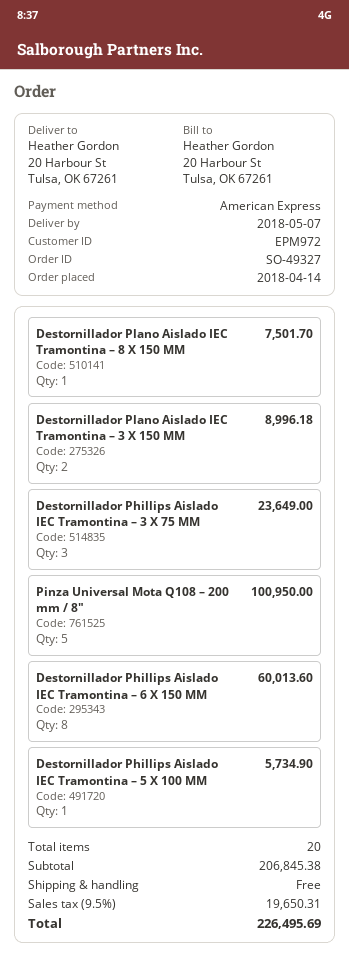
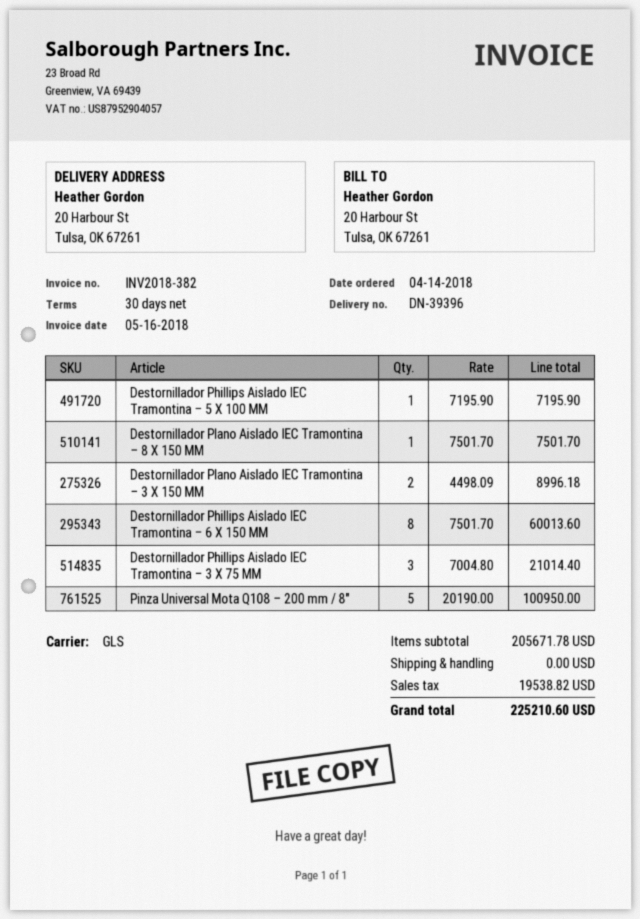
Destornillador Phillips Aislado IEC Tramontina – 3 X 75 MM: 3 for 23649.00 -> 3 for 21014.40
Destornillador Phillips Aislado IEC Tramontina – 5 X 100 MM: 1 for 5734.90 -> 1 for 7195.90
subtotal: 206845.38 -> 205671.78
tax: 19650.31 -> 19538.82
total: 226495.69 -> 225210.60

